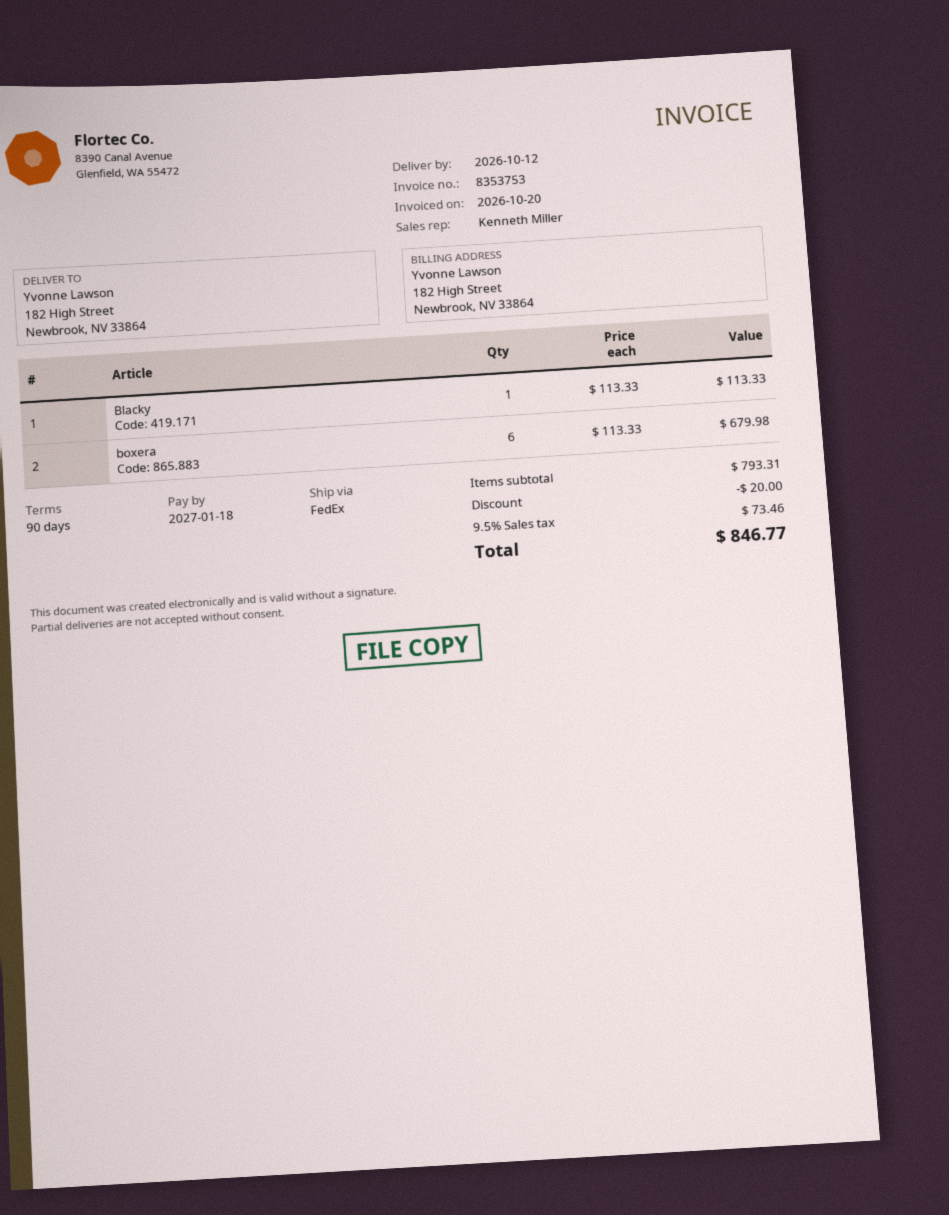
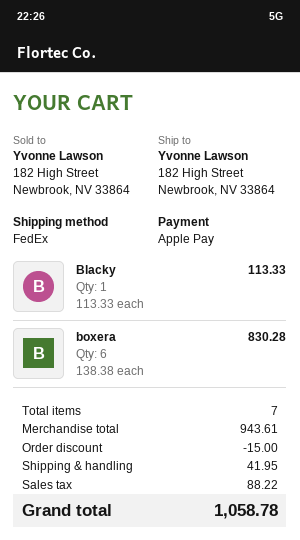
boxera: 6 x 113.33 = 679.98 -> 6 x 138.38 = 830.28
subtotal: 793.31 -> 943.61
discount: 20.00 -> 15.00
shipping: none -> 41.95
tax: 73.46 -> 88.22
total: 846.77 -> 1058.78

